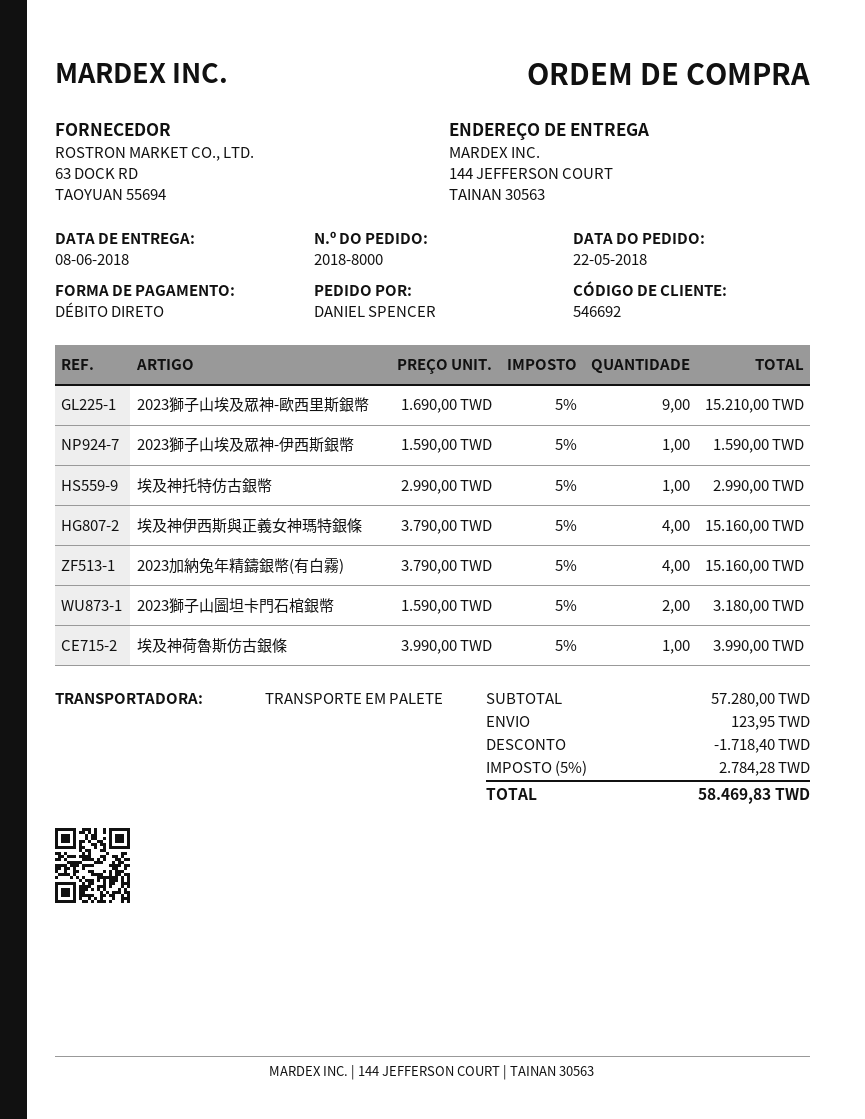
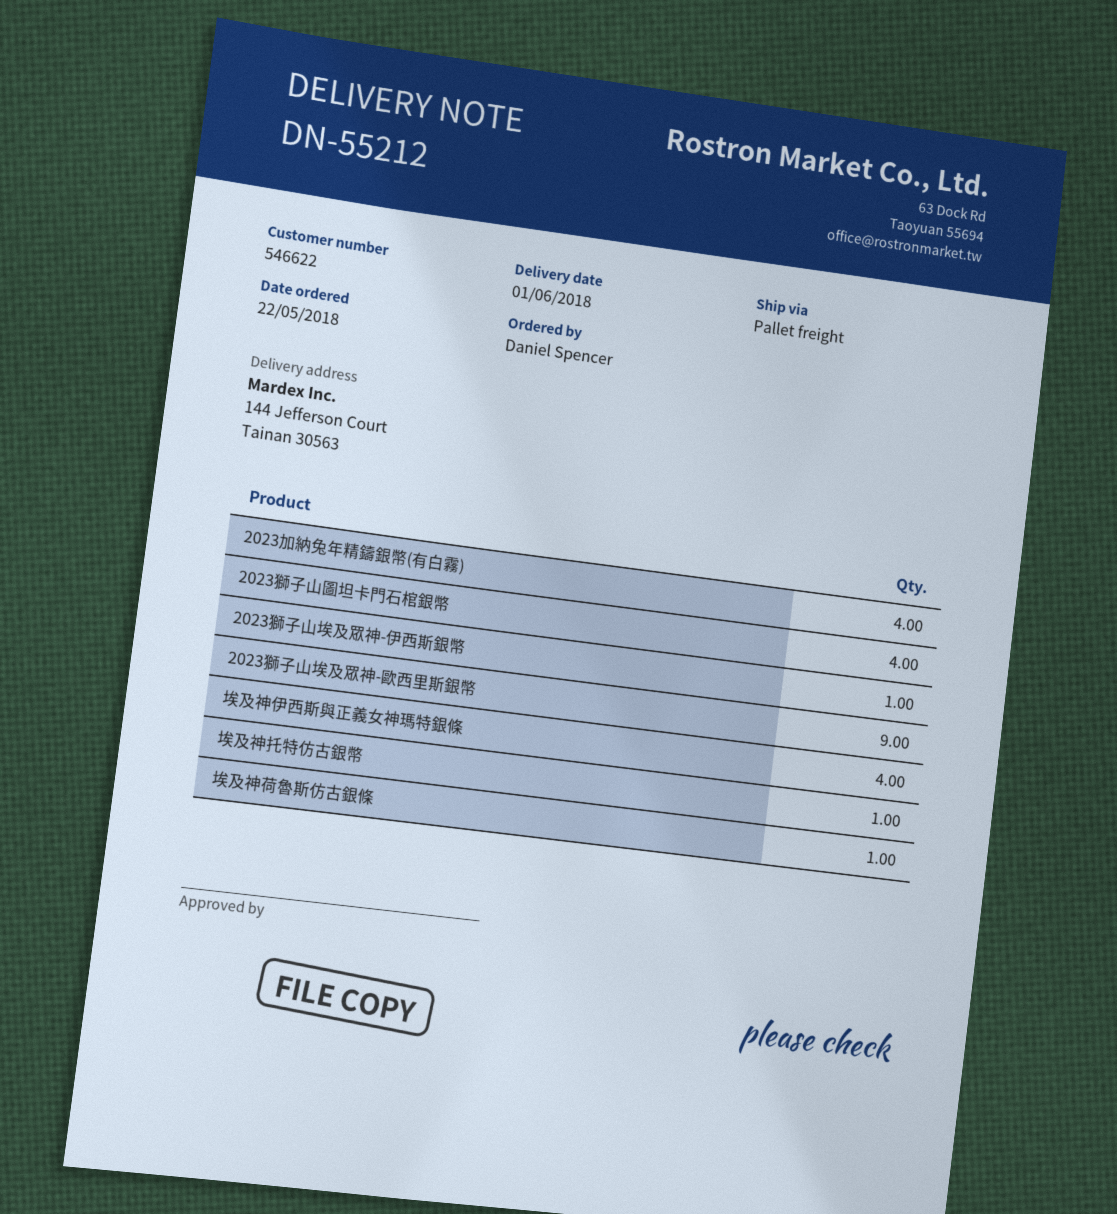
delivery date: 2018-06-08 -> 2018-06-01
customer number: 546692 -> 546622
2023獅子山圖坦卡門石棺銀幣: 2 -> 4

